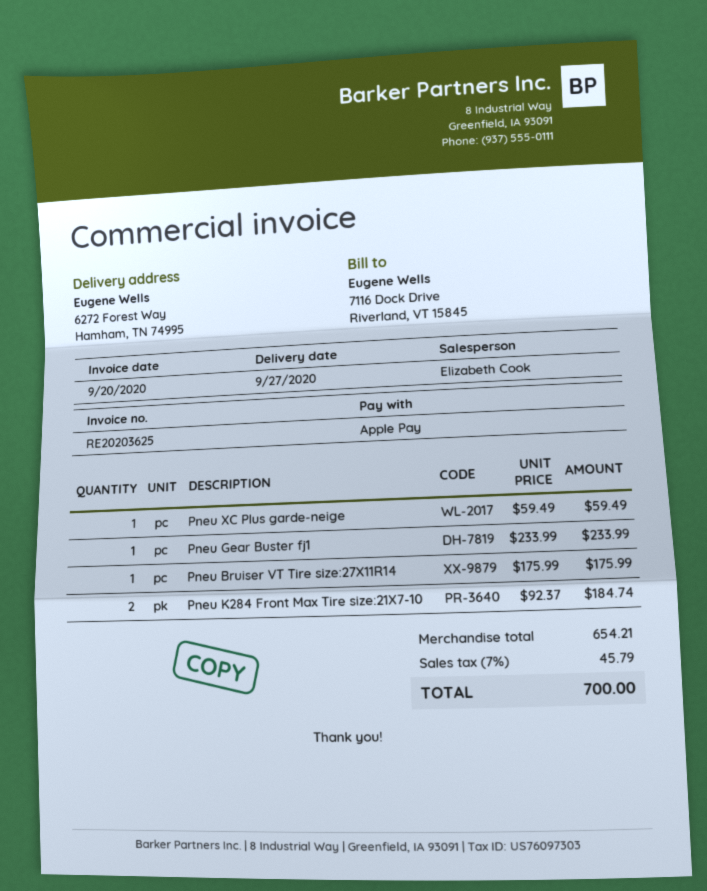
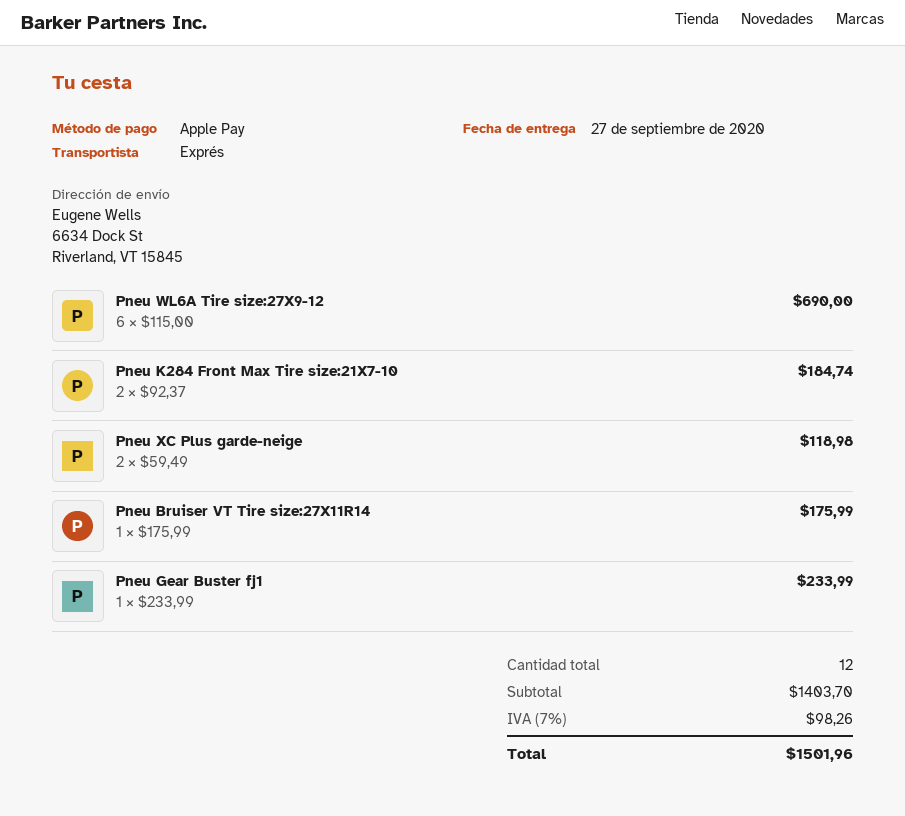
ship to: 6272 Forest Way, Hamham, TN 74995 -> 6634 Dock St, Riverland, VT 15845
Pneu XC Plus garde-neige: 1 x 59.49 = 59.49 -> 2 x 59.49 = 118.98
Pneu WL6A Tire size:27X9-12: none -> 6 x 115.00 = 690.00
subtotal: 654.21 -> 1403.70
tax: 7% = 45.79 -> 7% = 98.26
total: 700.00 -> 1501.96

